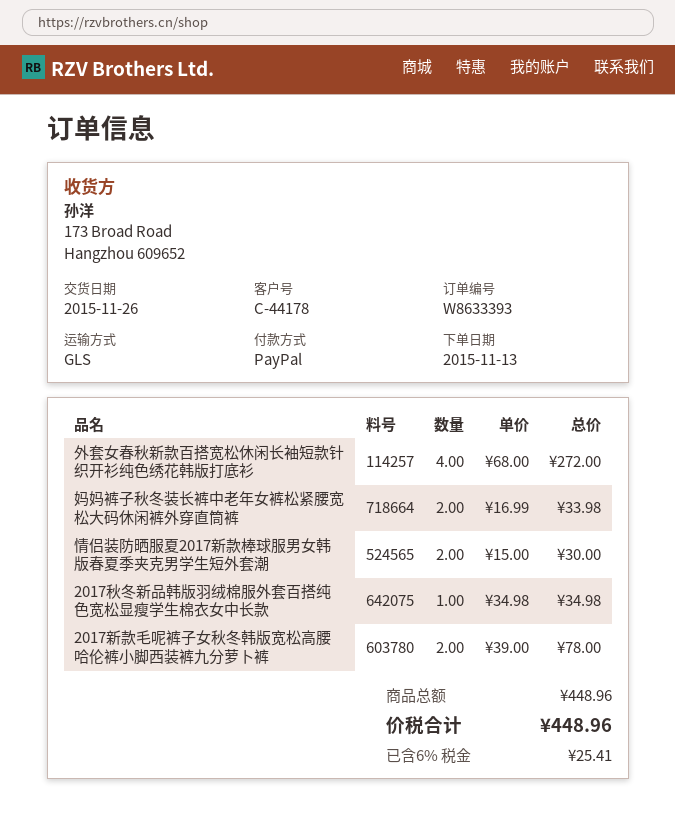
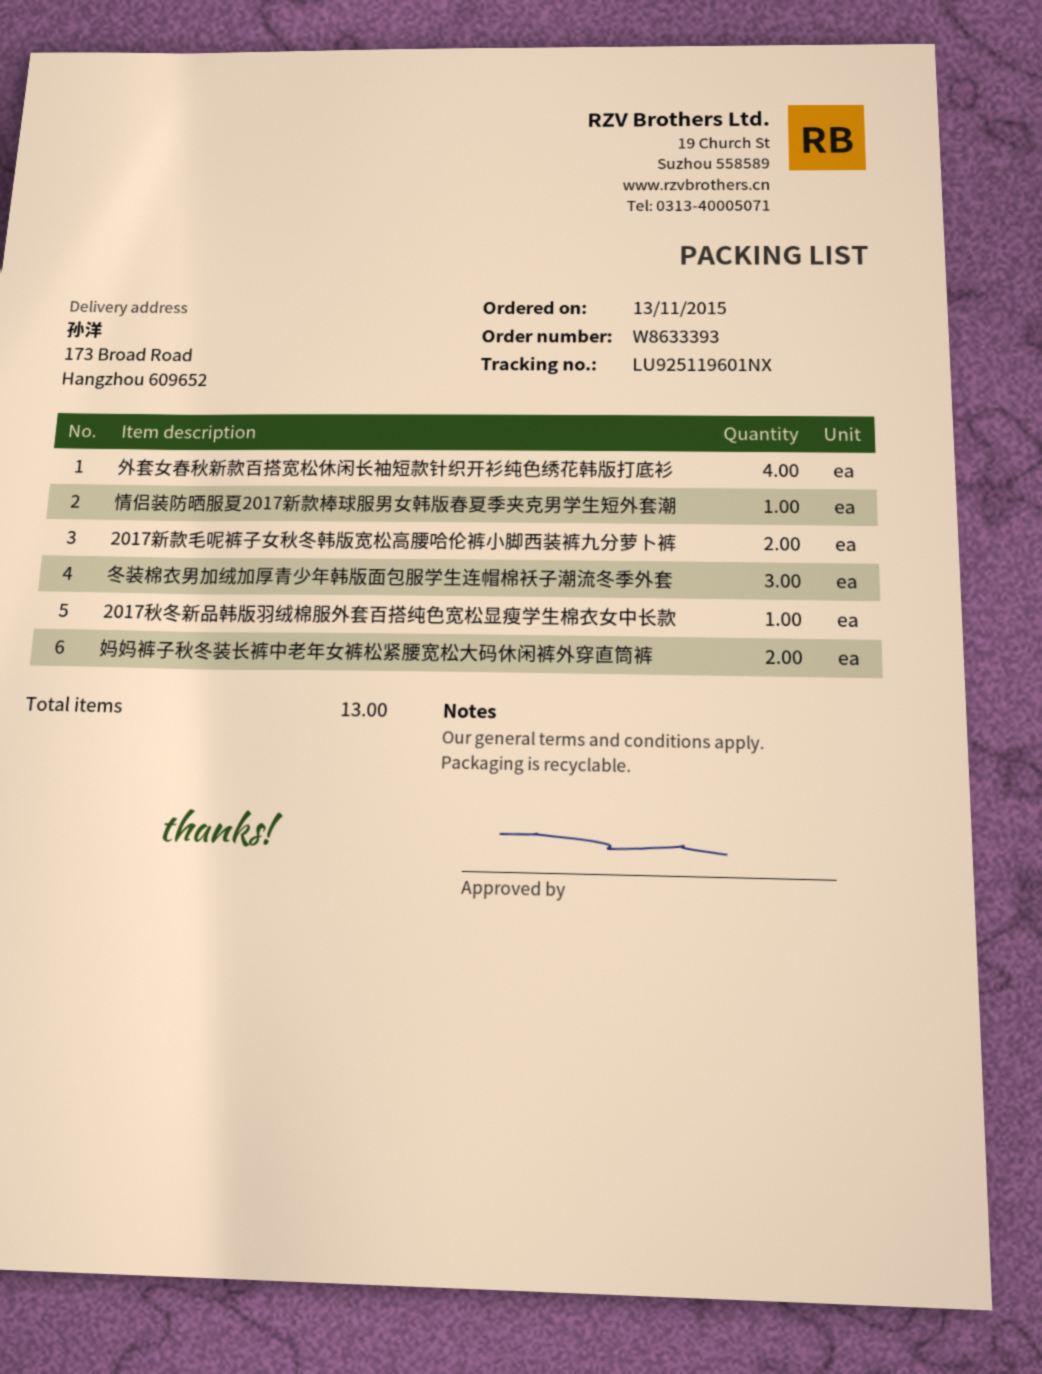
情侣装防晒服夏2017新款棒球服男女韩版春夏季夹克男学生短外套潮: 2 -> 1
冬装棉衣男加绒加厚青少年韩版面包服学生连帽棉袄子潮流冬季外套: none -> 3

